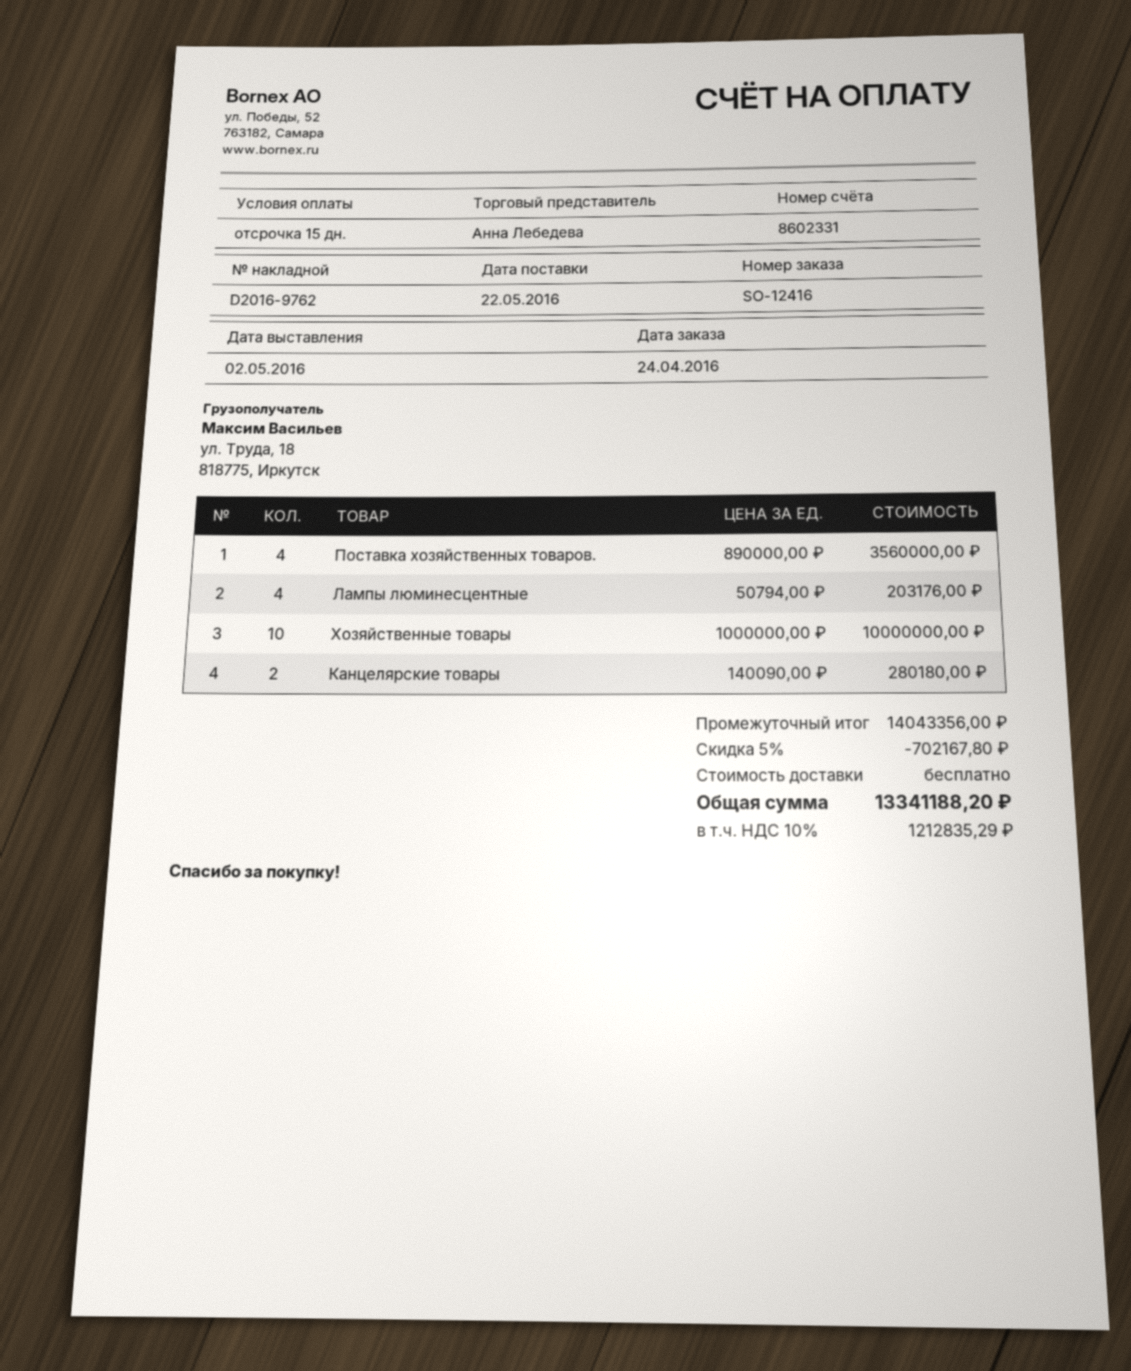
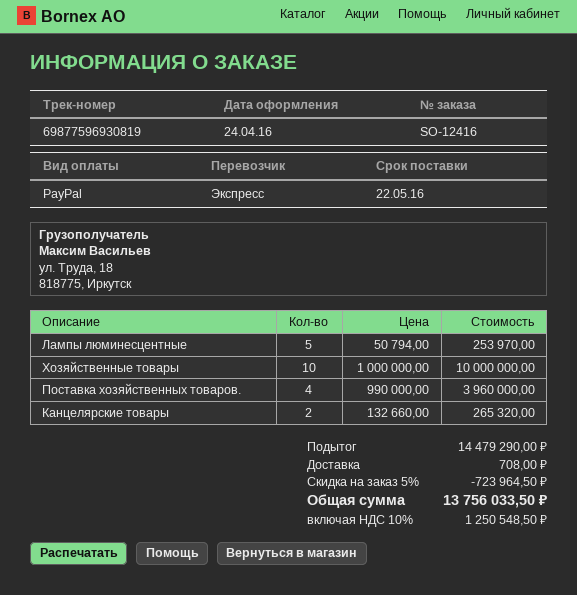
Поставка хозяйственных товаров.: 4 x 890000.00 = 3560000.00 -> 4 x 990000.00 = 3960000.00
Лампы люминесцентные: 4 x 50794.00 = 203176.00 -> 5 x 50794.00 = 253970.00
Канцелярские товары: 2 x 140090.00 = 280180.00 -> 2 x 132660.00 = 265320.00
subtotal: 14043356.00 -> 14479290.00
discount: 5% = 702167.80 -> 5% = 723964.50
shipping: 0.00 -> 708.00
tax: 10% = 1212835.29 -> 10% = 1250548.50
total: 13341188.20 -> 13756033.50

